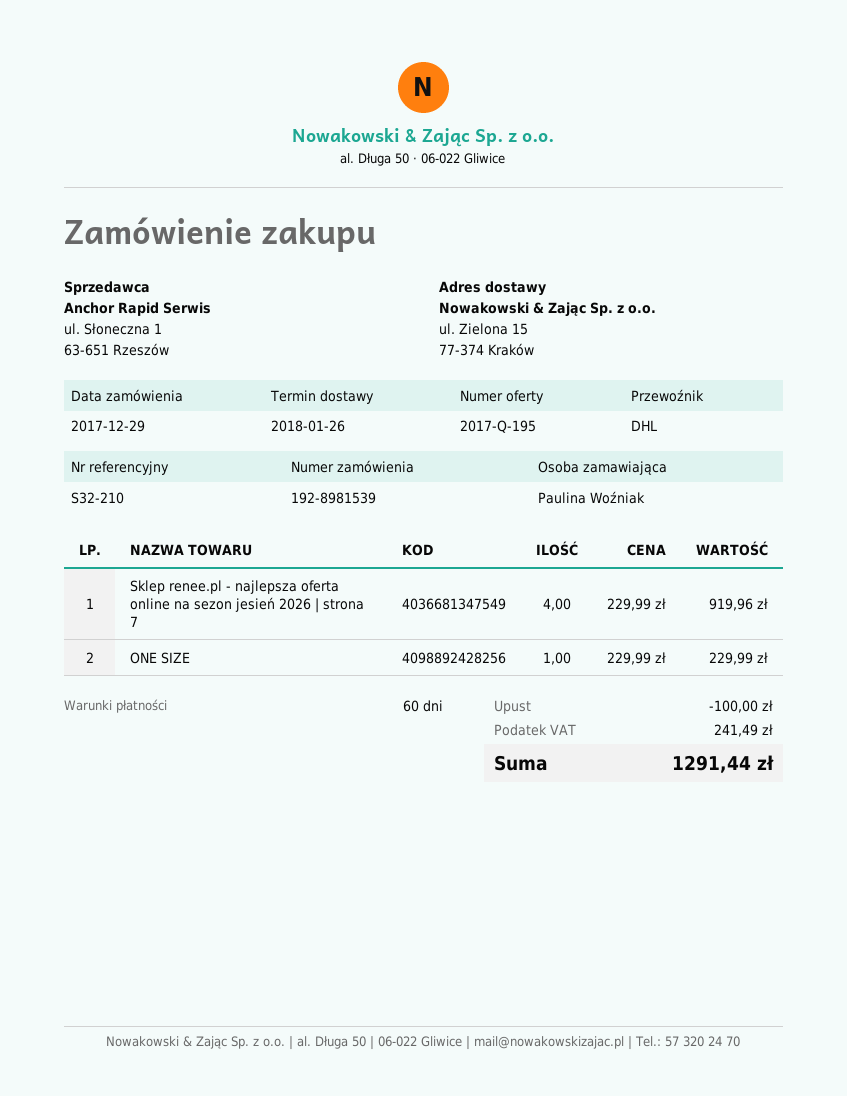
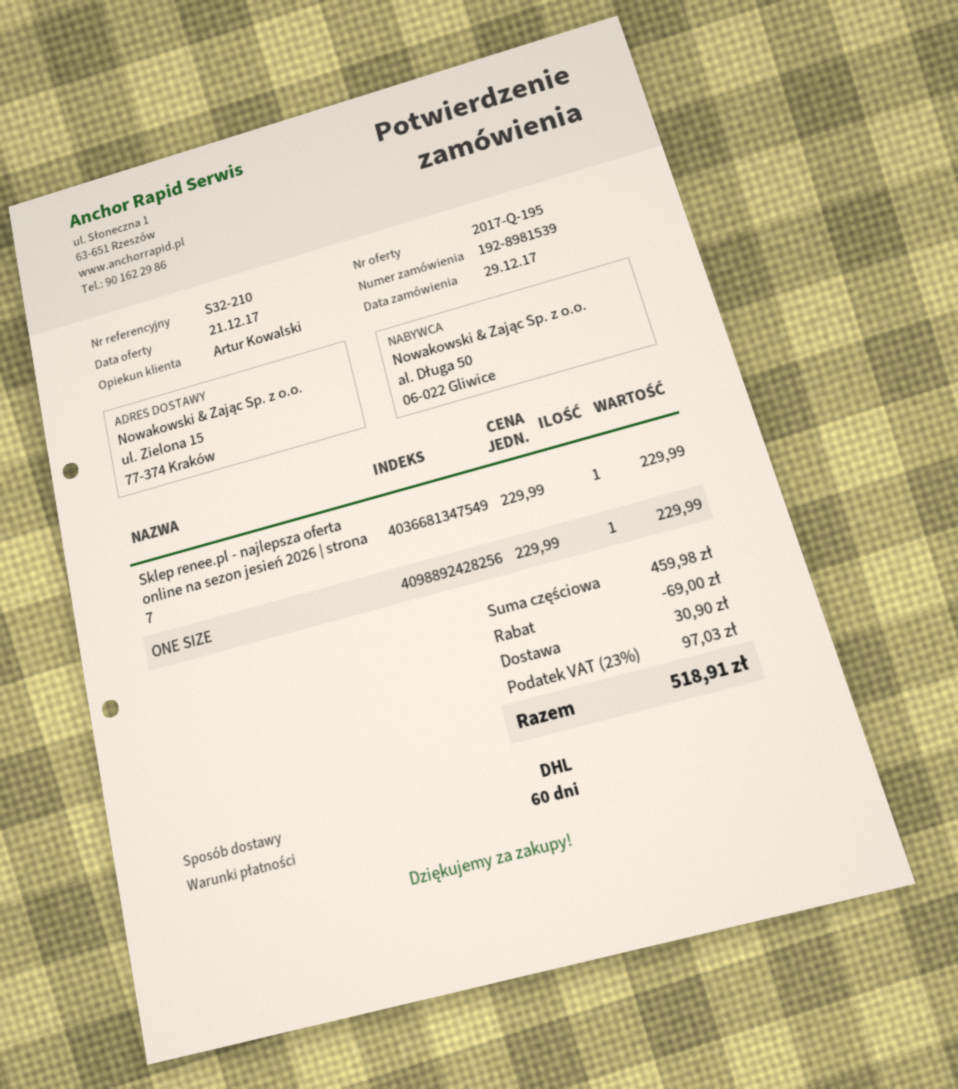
Sklep renee.pl - najlepsza oferta online na sezon jesień 2026 | strona 7: 4 x 229.99 = 919.96 -> 1 x 229.99 = 229.99
discount: 100.00 -> 69.00
shipping: none -> 30.90
tax: 241.49 -> 97.03
total: 1291.44 -> 518.91

